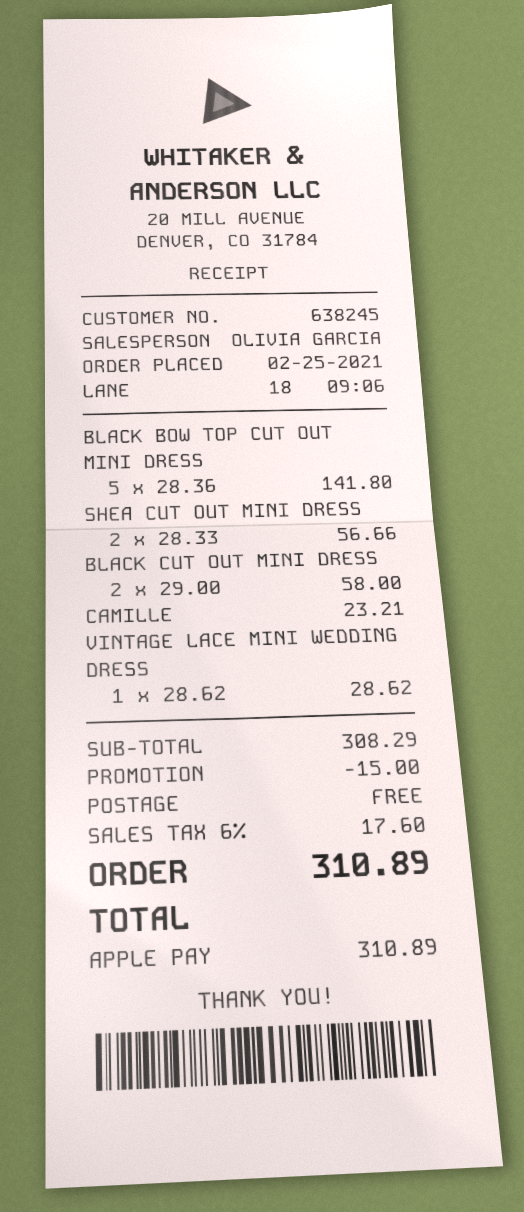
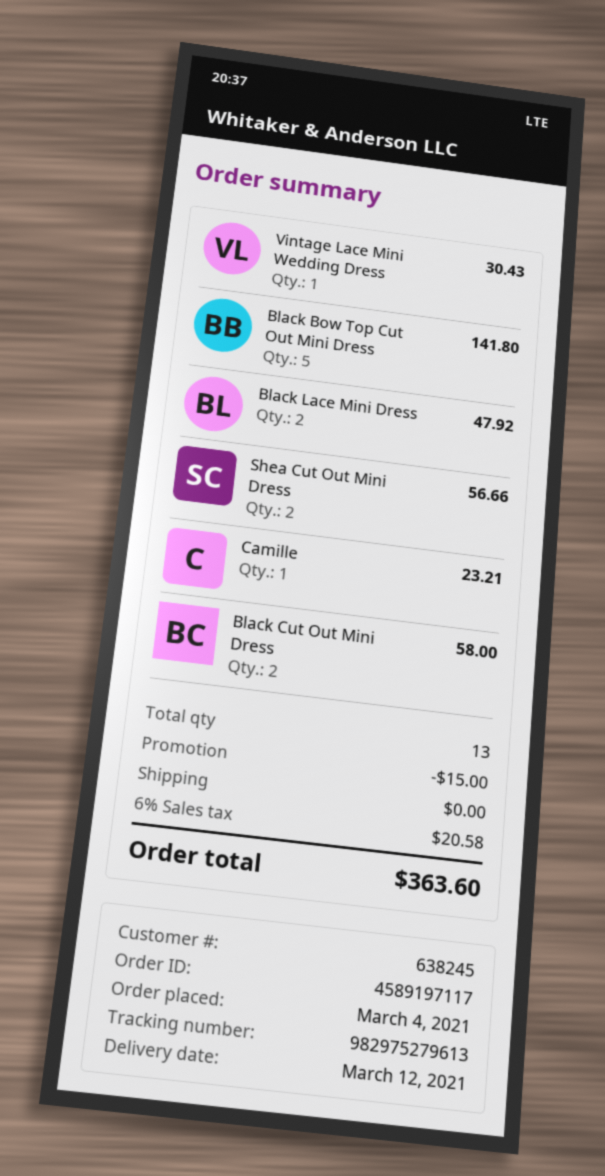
order date: 2021-02-25 -> 2021-03-04
VINTAGE LACE MINI WEDDING DRESS: 1 for 28.62 -> 1 for 30.43
Black Lace Mini Dress: none -> 2 for 47.92
tax: 6% = 17.60 -> 6% = 20.58
total: 310.89 -> 363.60

